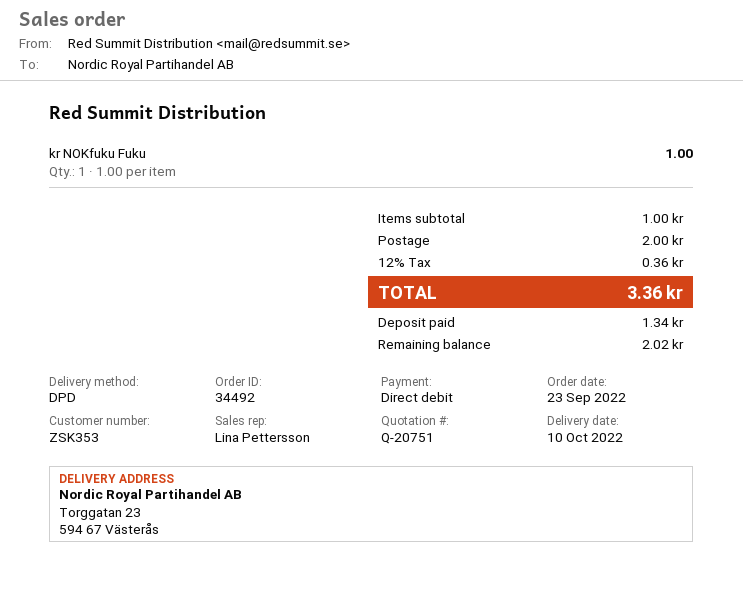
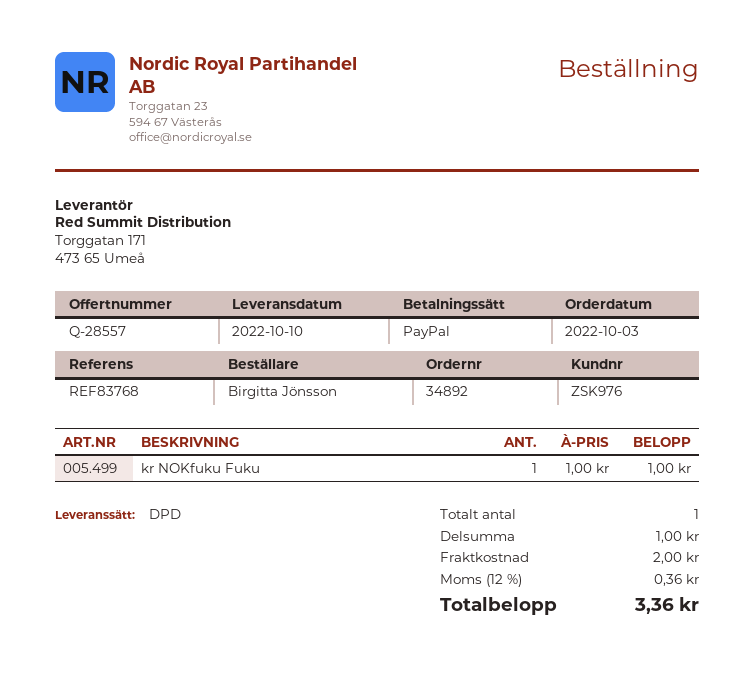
quote number: Q-20751 -> Q-28557
order number: 34492 -> 34892
order date: 2022-09-23 -> 2022-10-03
customer number: ZSK353 -> ZSK976
payment method: direct debit -> PayPal

